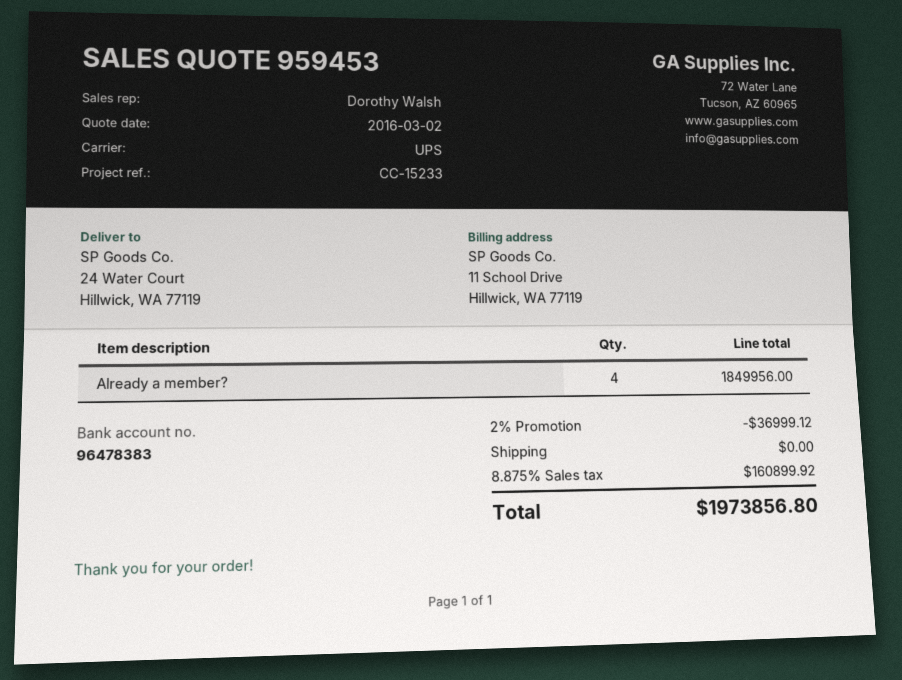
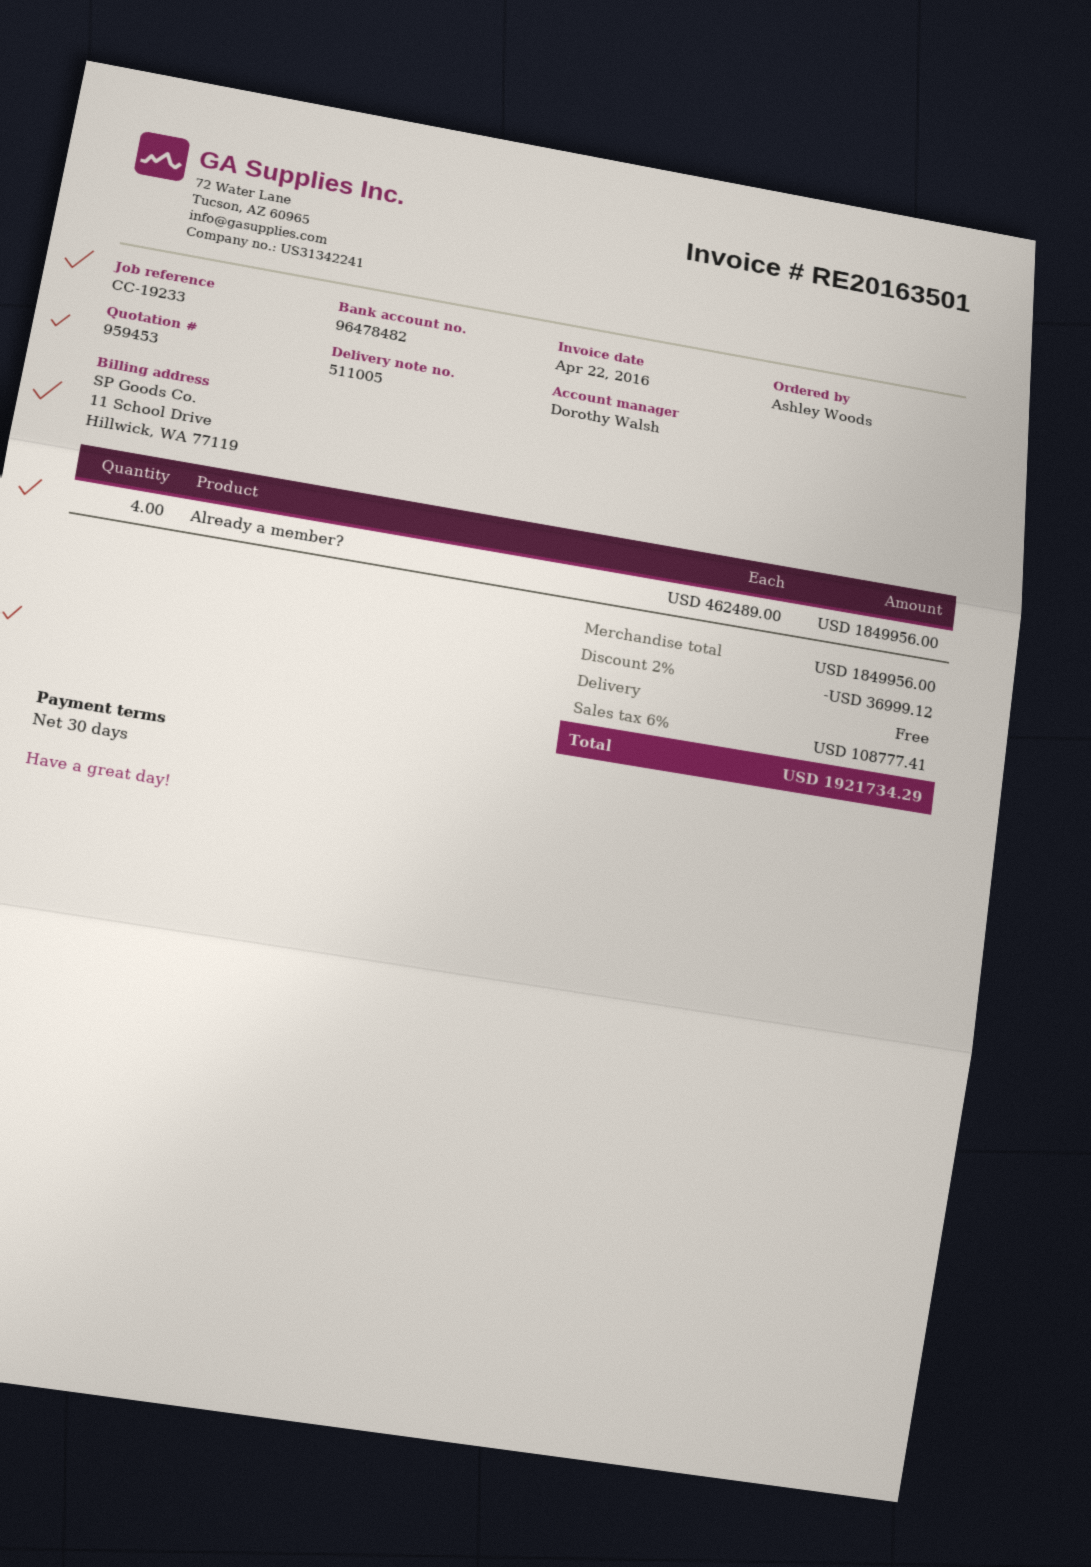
reference: CC-15233 -> CC-19233
bank account: 96478383 -> 96478482
tax: 8.875% = 160899.92 -> 6% = 108777.41
total: 1973856.80 -> 1921734.29

